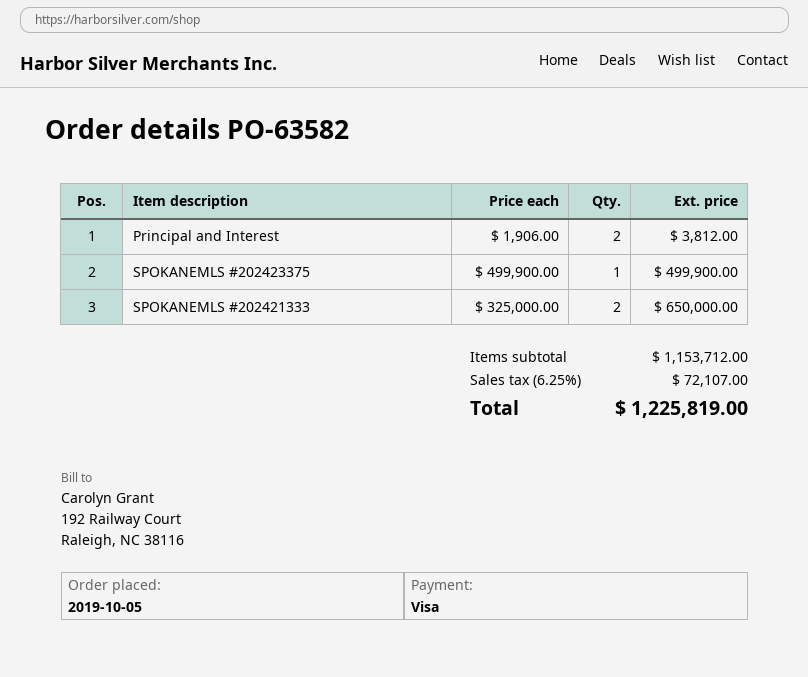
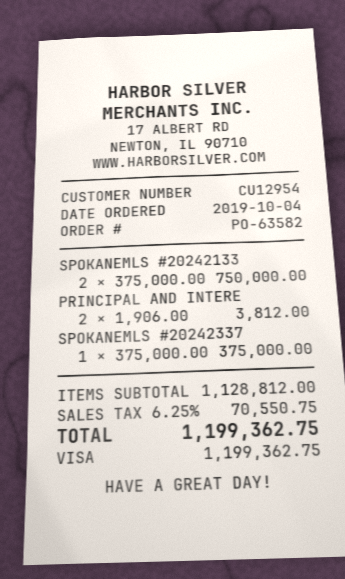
order date: 2019-10-05 -> 2019-10-04
SPOKANEMLS #202423375: 1 x 499900.00 = 499900.00 -> 1 x 375000.00 = 375000.00
SPOKANEMLS #202421333: 2 x 325000.00 = 650000.00 -> 2 x 375000.00 = 750000.00
subtotal: 1153712.00 -> 1128812.00
tax: 6.25% = 72107.00 -> 6.25% = 70550.75
total: 1225819.00 -> 1199362.75

